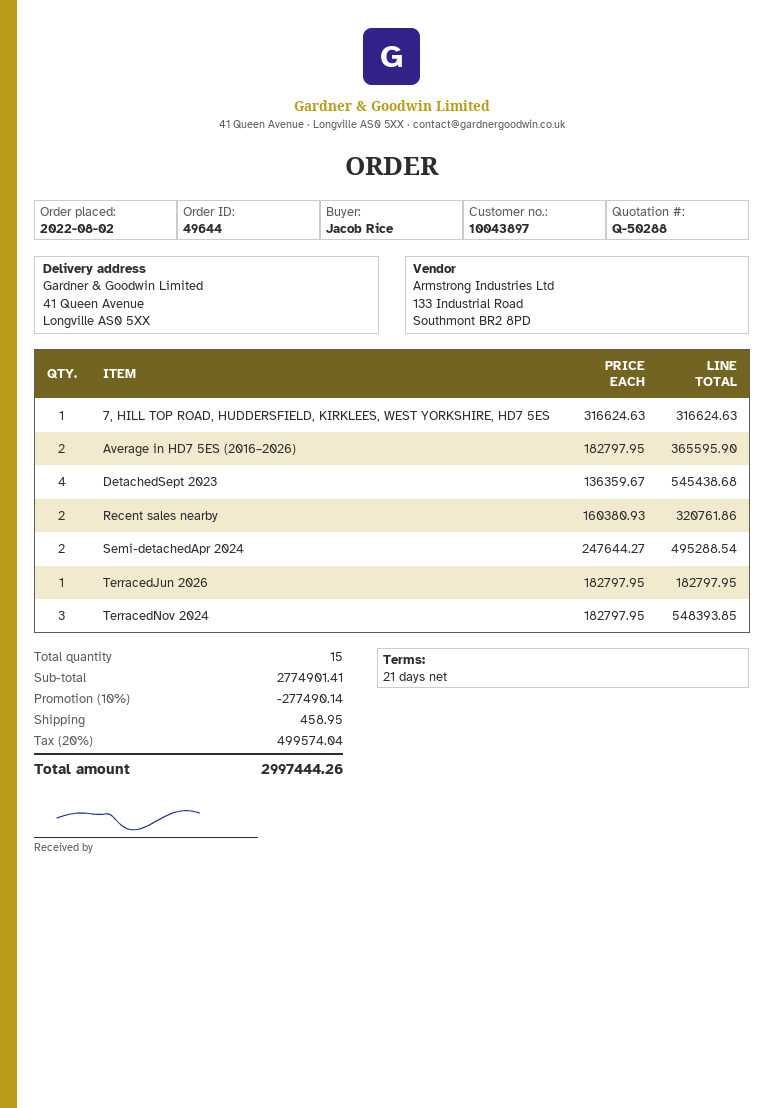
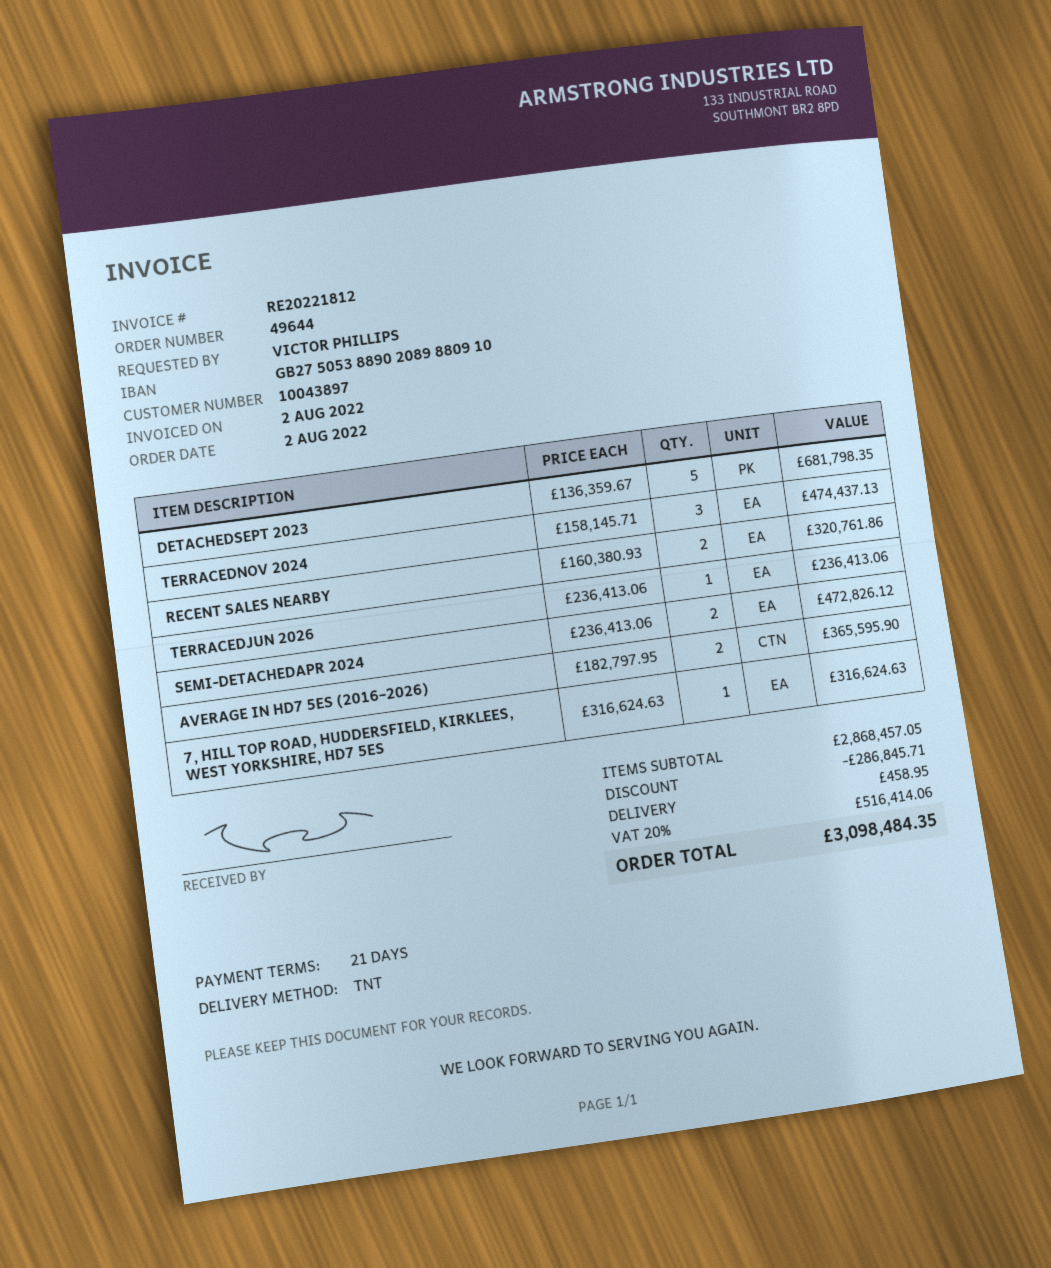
ordered by: Jacob Rice -> VICTOR PHILLIPS
DetachedSept 2023: 4 x 136359.67 = 545438.68 -> 5 x 136359.67 = 681798.35
Semi-detachedApr 2024: 2 x 247644.27 = 495288.54 -> 2 x 236413.06 = 472826.12
TerracedJun 2026: 1 x 182797.95 = 182797.95 -> 1 x 236413.06 = 236413.06
TerracedNov 2024: 3 x 182797.95 = 548393.85 -> 3 x 158145.71 = 474437.13
subtotal: 2774901.41 -> 2868457.05
discount: 277490.14 -> 286845.71
tax: 20% = 499574.04 -> 20% = 516414.06
total: 2997444.26 -> 3098484.35

